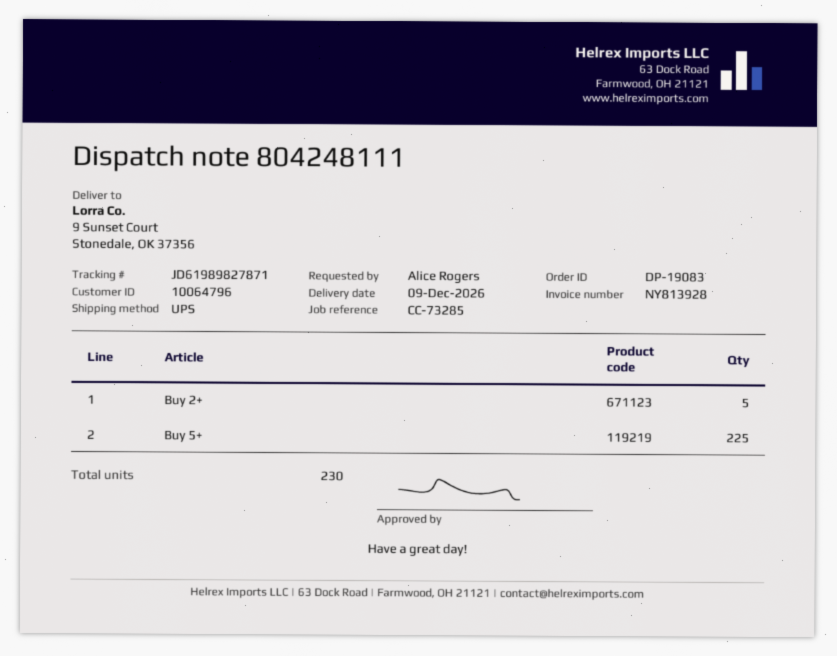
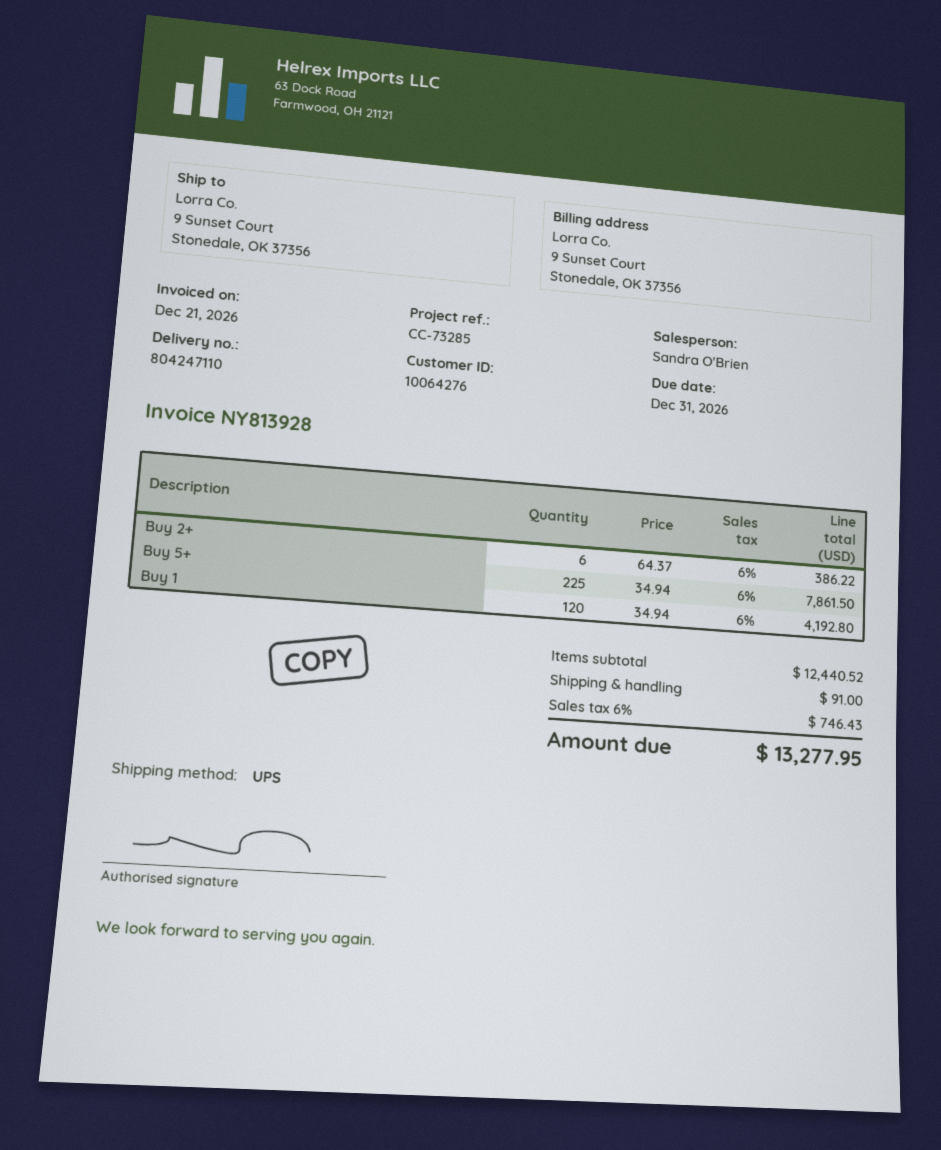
delivery note number: 804248111 -> 804247110
customer number: 10064796 -> 10064276
Buy 2+: 5 -> 6
Buy 1: none -> 120

